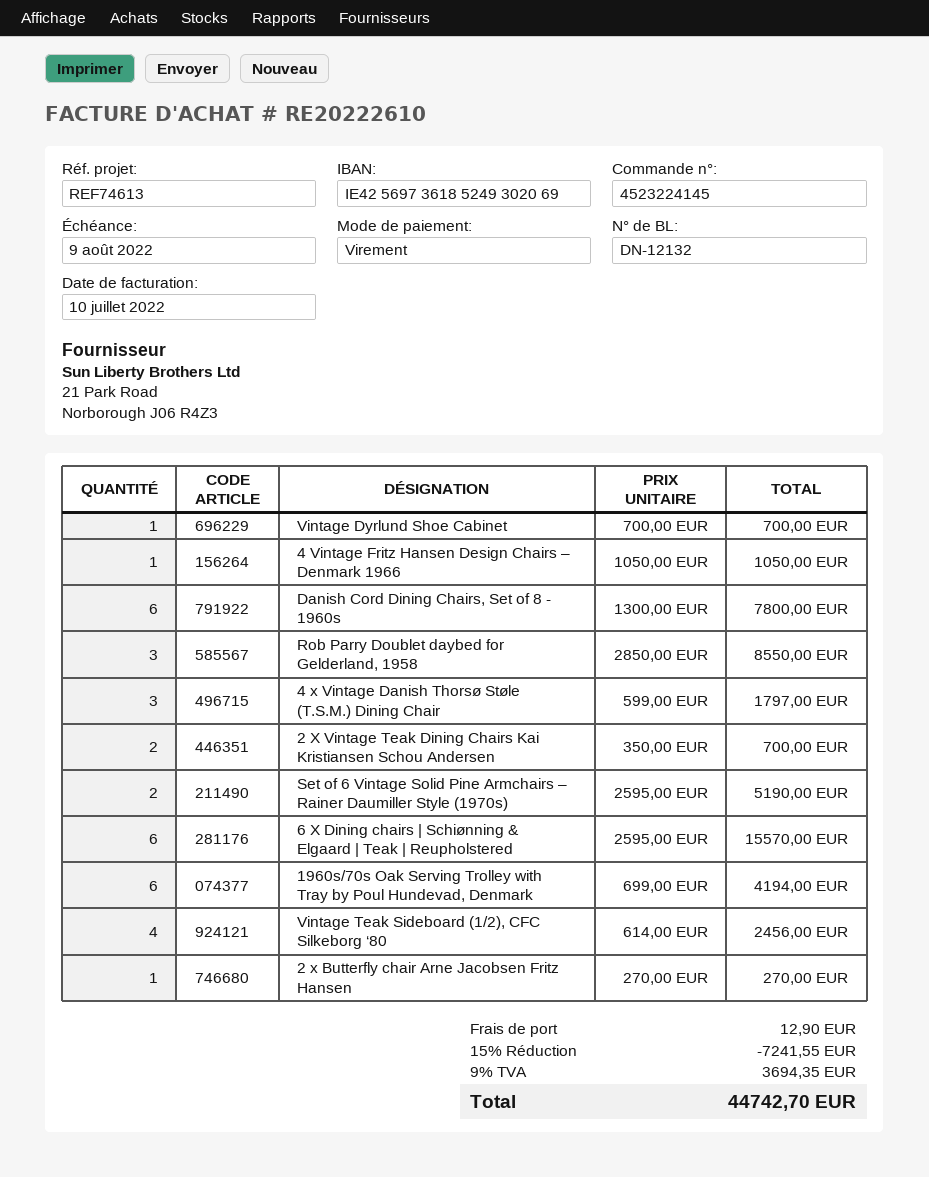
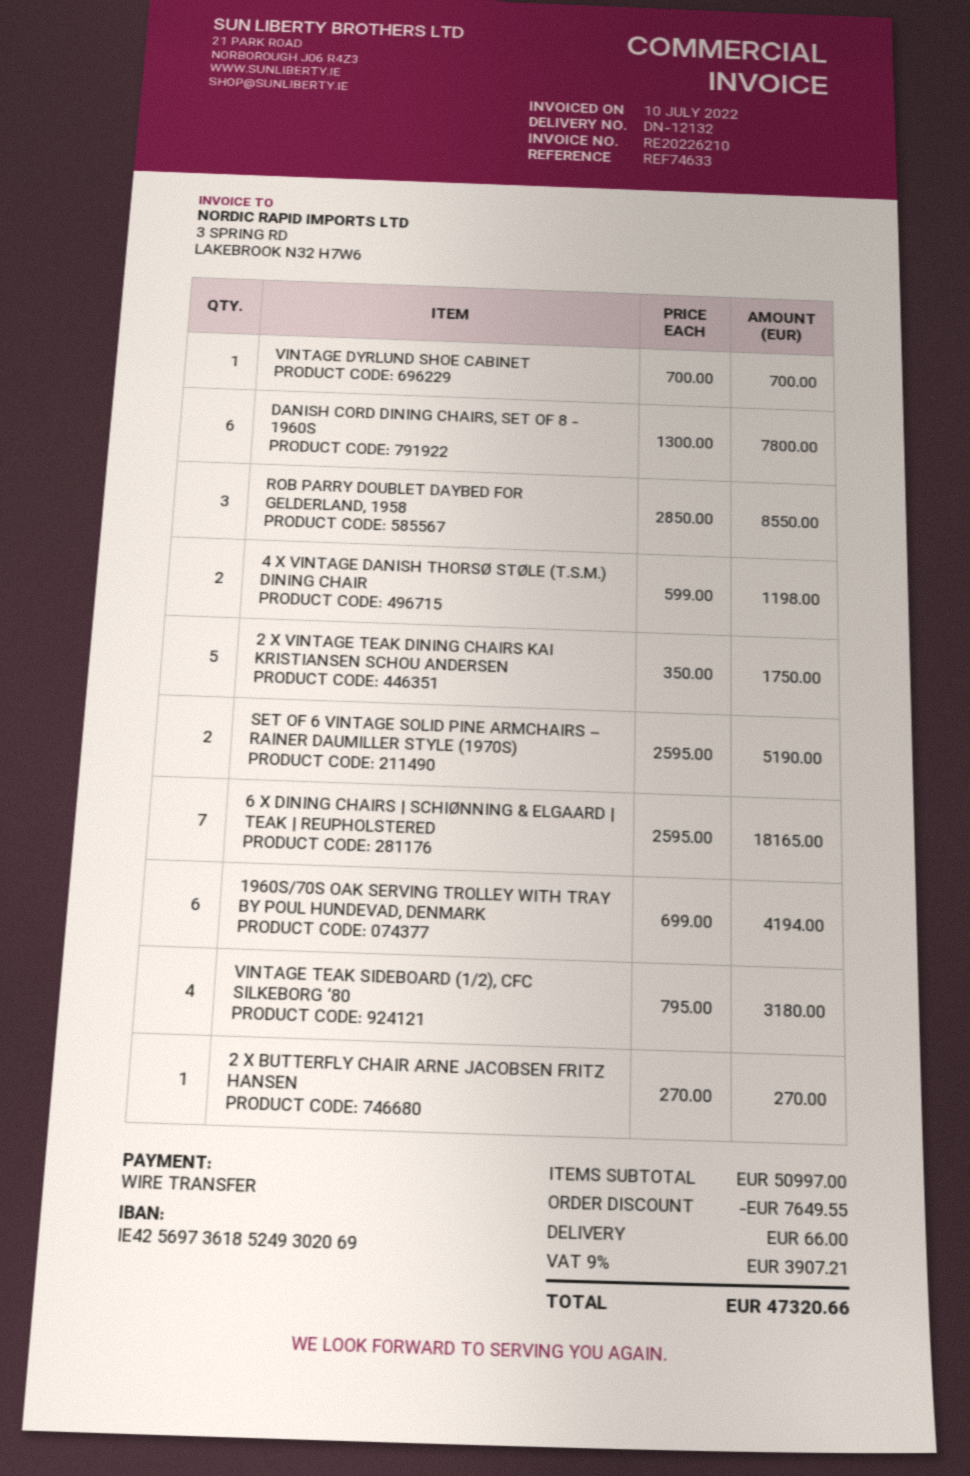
invoice number: RE20222610 -> RE20226210
reference: REF74613 -> REF74633
4 Vintage Fritz Hansen Design Chairs – Denmark 1966: 1 x 1050.00 = 1050.00 -> none
4 x Vintage Danish Thorsø Støle (T.S.M.) Dining Chair: 3 x 599.00 = 1797.00 -> 2 x 599.00 = 1198.00
2 X Vintage Teak Dining Chairs Kai Kristiansen Schou Andersen: 2 x 350.00 = 700.00 -> 5 x 350.00 = 1750.00
6 X Dining chairs | Schiønning & Elgaard | Teak | Reupholstered: 6 x 2595.00 = 15570.00 -> 7 x 2595.00 = 18165.00
Vintage Teak Sideboard (1/2), CFC Silkeborg ‘80: 4 x 614.00 = 2456.00 -> 4 x 795.00 = 3180.00
discount: 7241.55 -> 7649.55
shipping: 12.90 -> 66.00
tax: 9% = 3694.35 -> 9% = 3907.21
total: 44742.70 -> 47320.66

